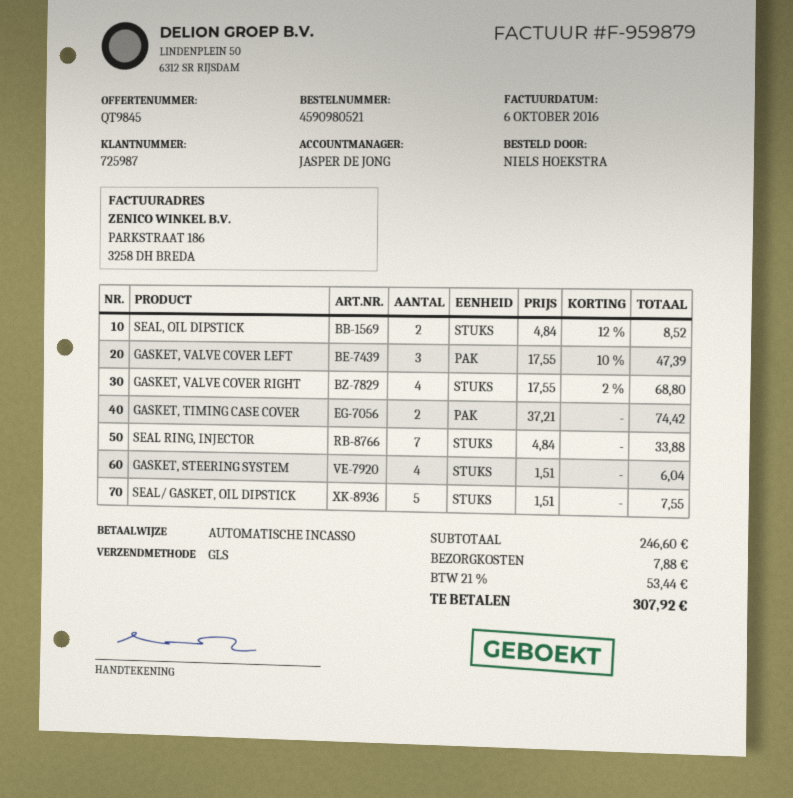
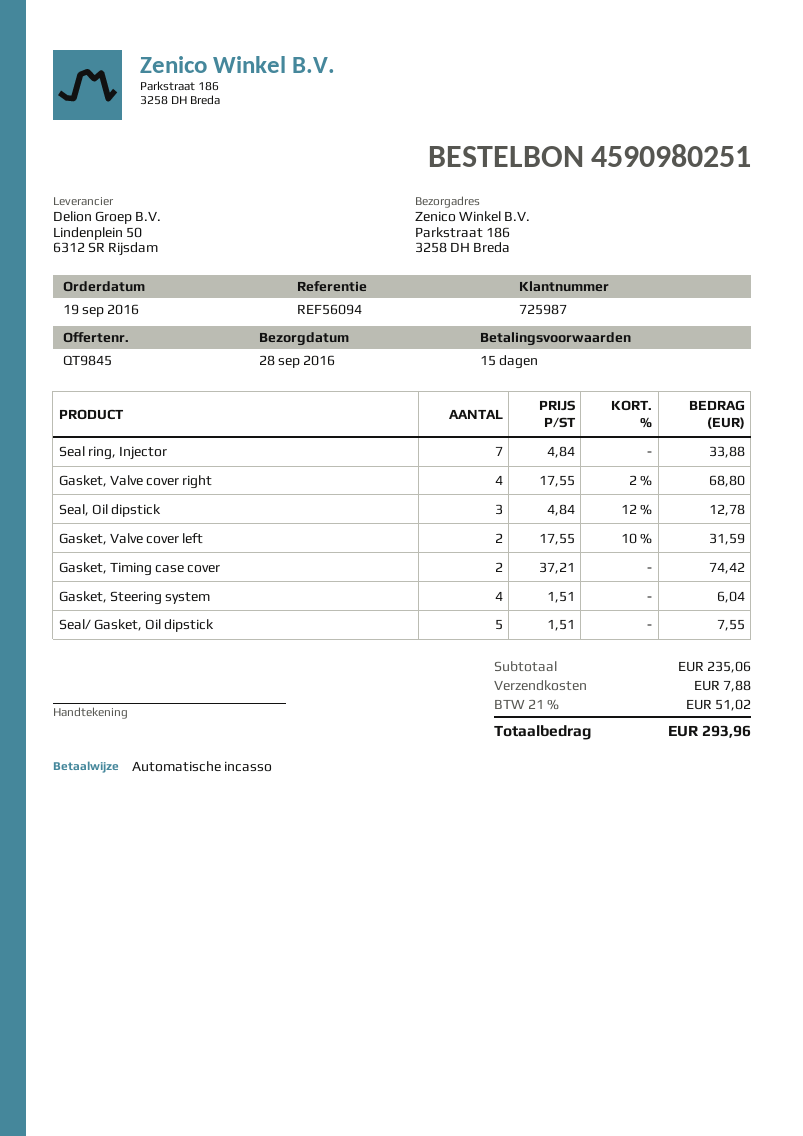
order number: 4590980521 -> 4590980251
SEAL, OIL DIPSTICK: 2 x 4.84 - 12% = 8.52 -> 3 x 4.84 - 12% = 12.78
GASKET, VALVE COVER LEFT: 3 x 17.55 - 10% = 47.39 -> 2 x 17.55 - 10% = 31.59
subtotal: 246.60 -> 235.06
tax: 21% = 53.44 -> 21% = 51.02
total: 307.92 -> 293.96

